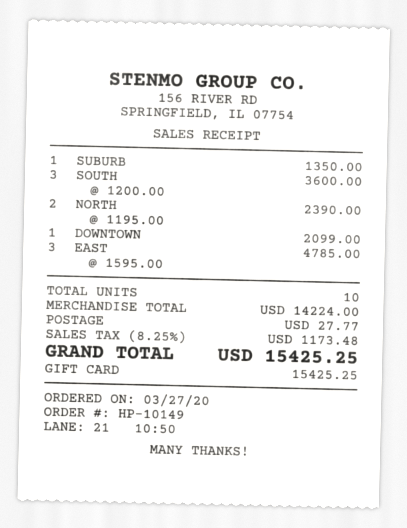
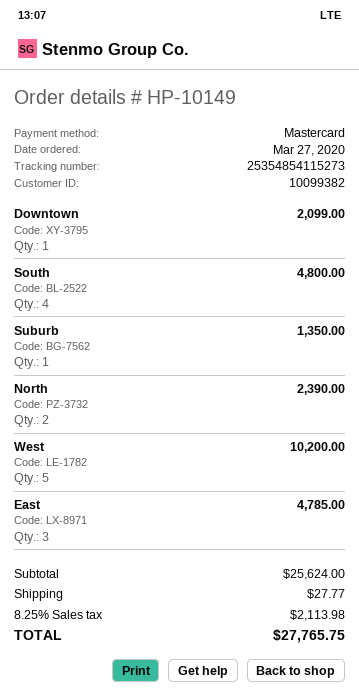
payment method: gift card -> Mastercard
SOUTH: 3 for 3600.00 -> 4 for 4800.00
West: none -> 5 for 10200.00
subtotal: 14224.00 -> 25624.00
tax: 8.25% = 1173.48 -> 8.25% = 2113.98
total: 15425.25 -> 27765.75

